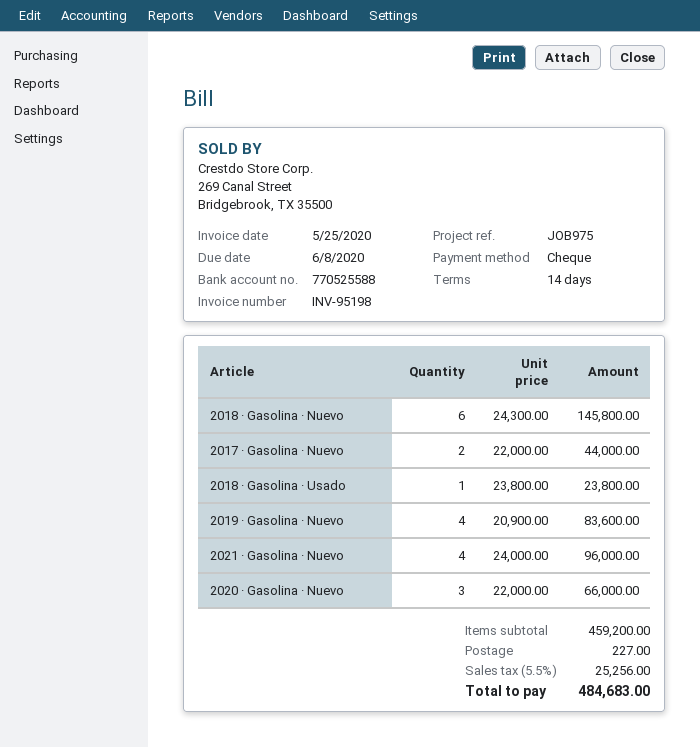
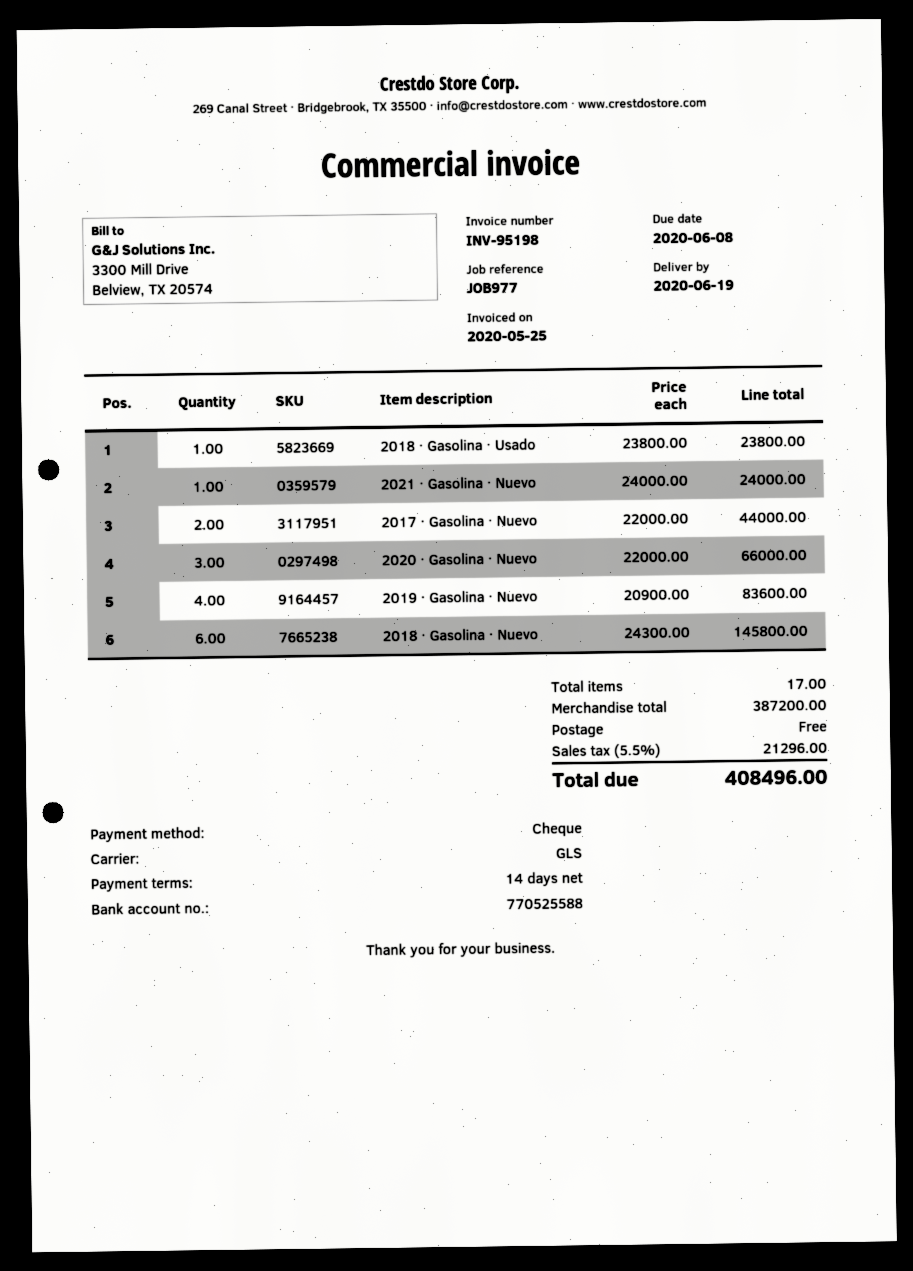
reference: JOB975 -> JOB977
2021 · Gasolina · Nuevo: 4 x 24000.00 = 96000.00 -> 1 x 24000.00 = 24000.00
subtotal: 459200.00 -> 387200.00
shipping: 227.00 -> 0.00
tax: 5.5% = 25256.00 -> 5.5% = 21296.00
total: 484683.00 -> 408496.00

